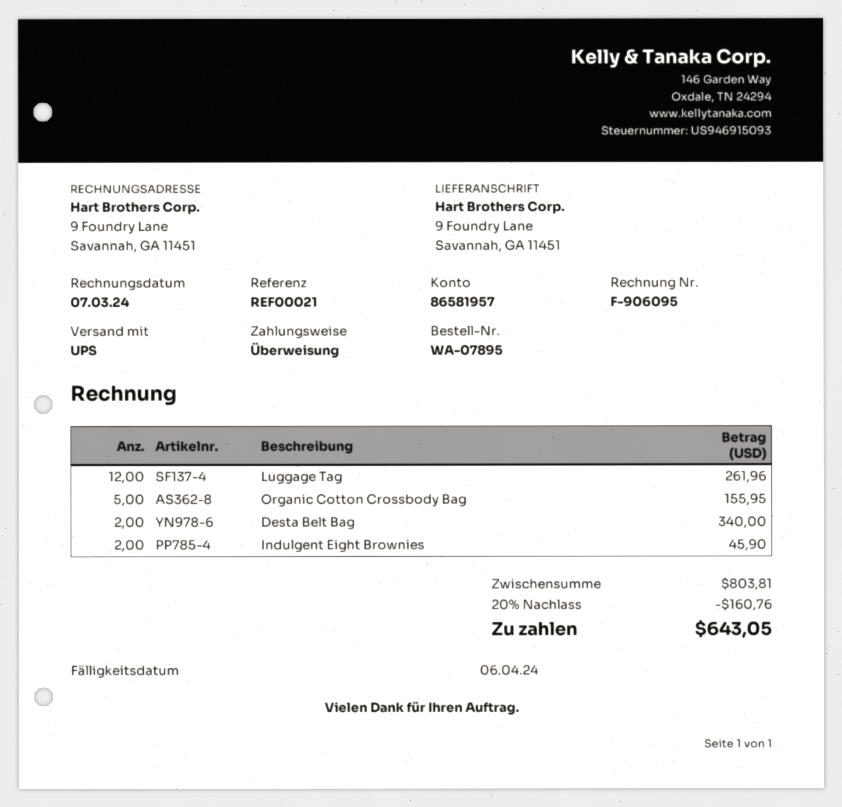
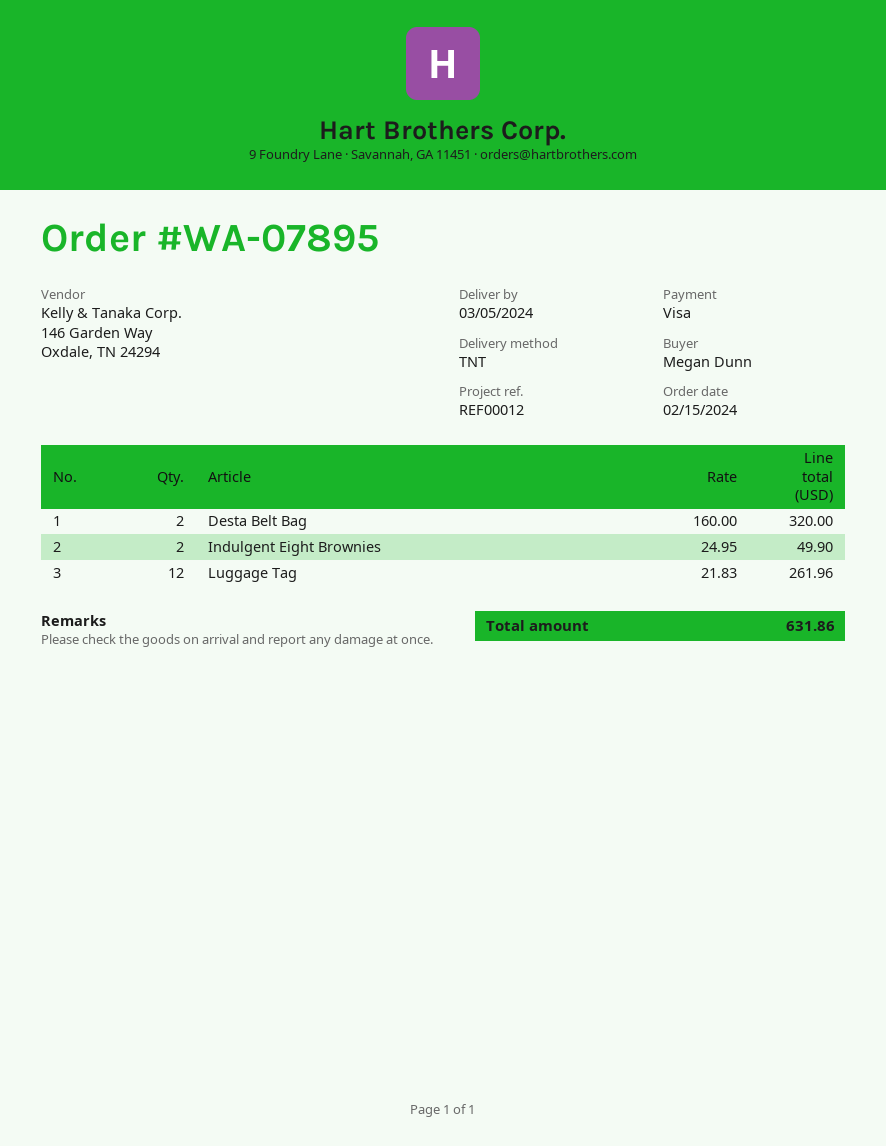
reference: REF00021 -> REF00012
payment method: bank transfer -> Visa
shipping method: UPS -> TNT
Organic Cotton Crossbody Bag: 5 for 155.95 -> none
Desta Belt Bag: 2 for 340.00 -> 2 for 320.00
Indulgent Eight Brownies: 2 for 45.90 -> 2 for 49.90
discount: 20% = 160.76 -> none
total: 643.05 -> 631.86

